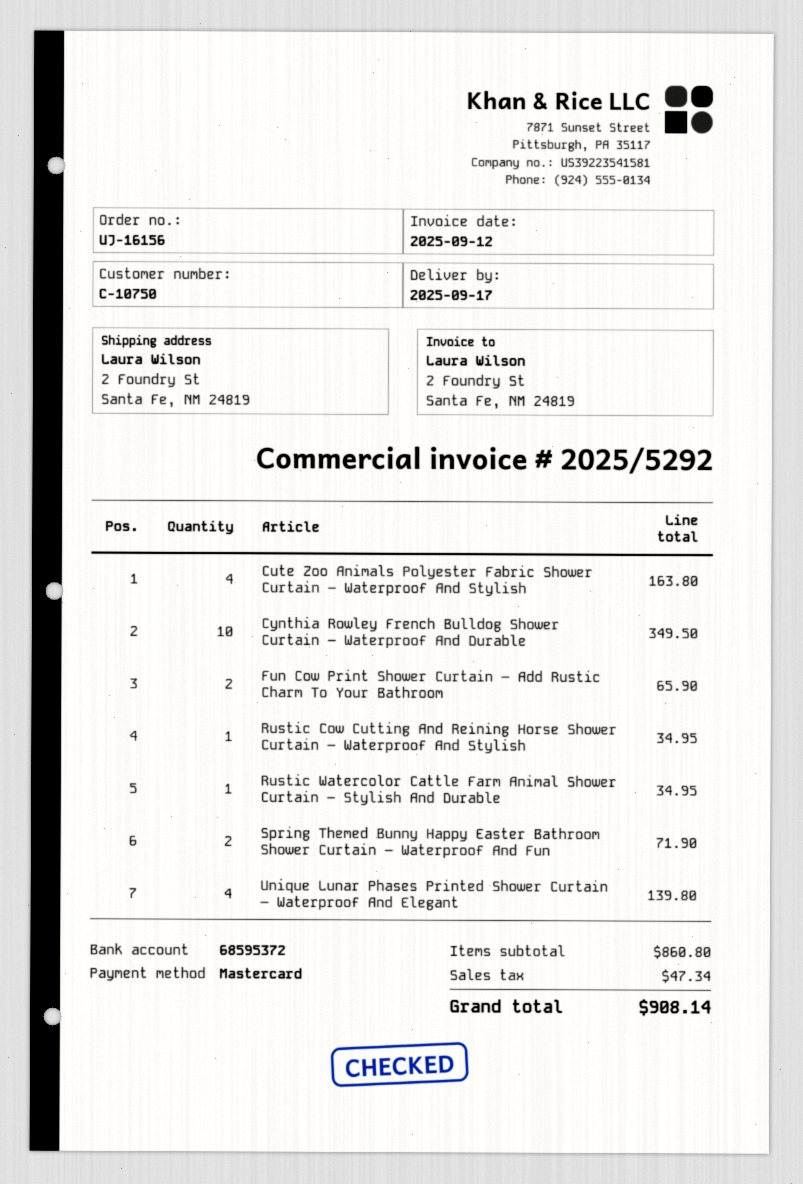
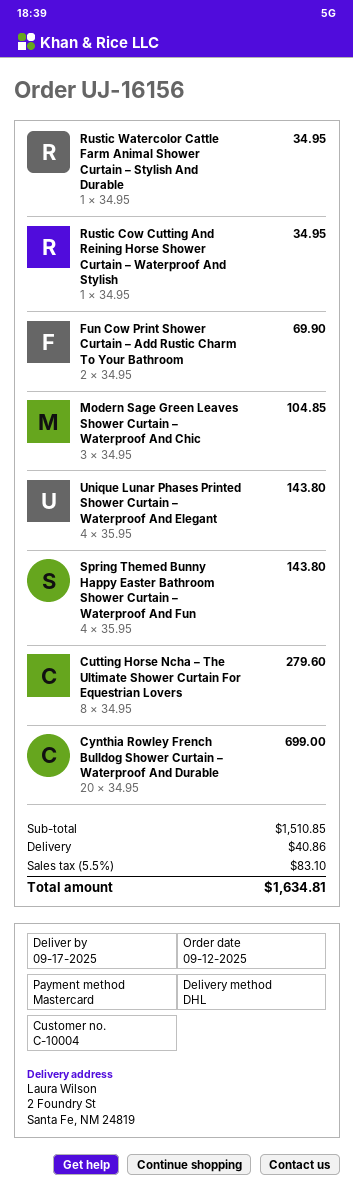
customer number: C-10750 -> C-10004
Cute Zoo Animals Polyester Fabric Shower Curtain – Waterproof And Stylish: 4 for 163.80 -> none
Cynthia Rowley French Bulldog Shower Curtain – Waterproof And Durable: 10 for 349.50 -> 20 for 699.00
Fun Cow Print Shower Curtain – Add Rustic Charm To Your Bathroom: 2 for 65.90 -> 2 for 69.90
Spring Themed Bunny Happy Easter Bathroom Shower Curtain – Waterproof And Fun: 2 for 71.90 -> 4 for 143.80
Unique Lunar Phases Printed Shower Curtain – Waterproof And Elegant: 4 for 139.80 -> 4 for 143.80
Modern Sage Green Leaves Shower Curtain – Waterproof And Chic: none -> 3 for 104.85
Cutting Horse Ncha – The Ultimate Shower Curtain For Equestrian Lovers: none -> 8 for 279.60
subtotal: 860.80 -> 1510.85
shipping: none -> 40.86
tax: 47.34 -> 83.10
total: 908.14 -> 1634.81

